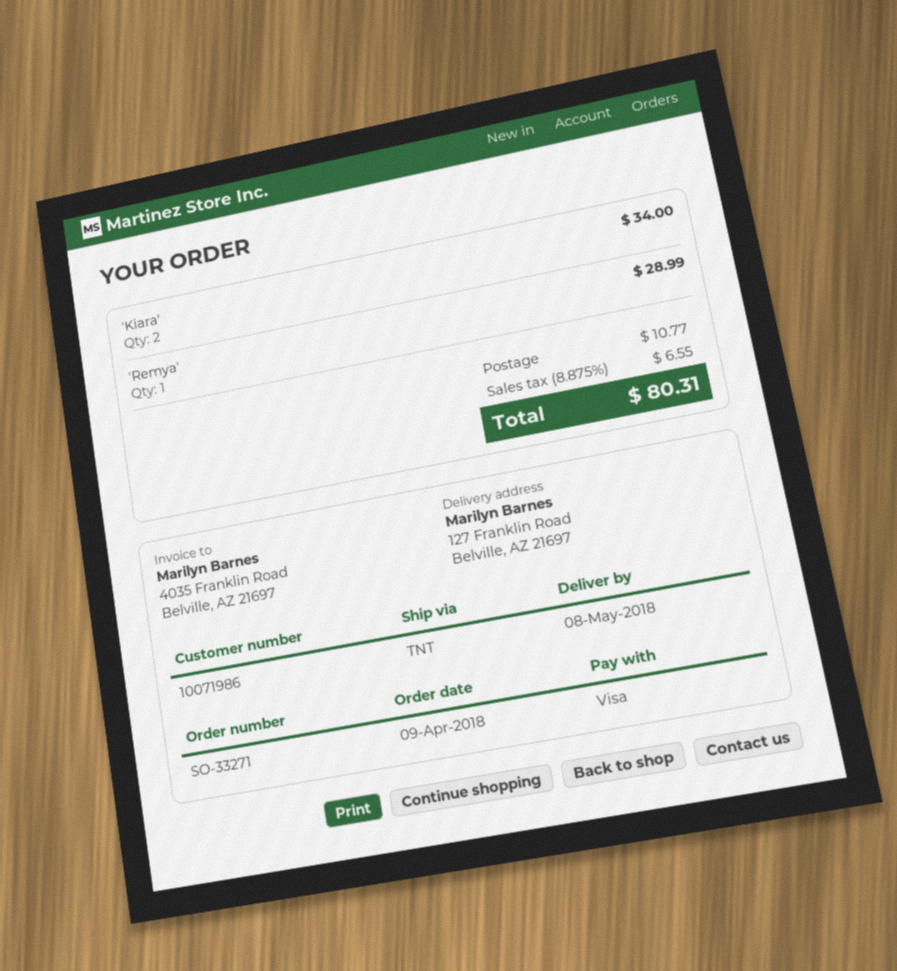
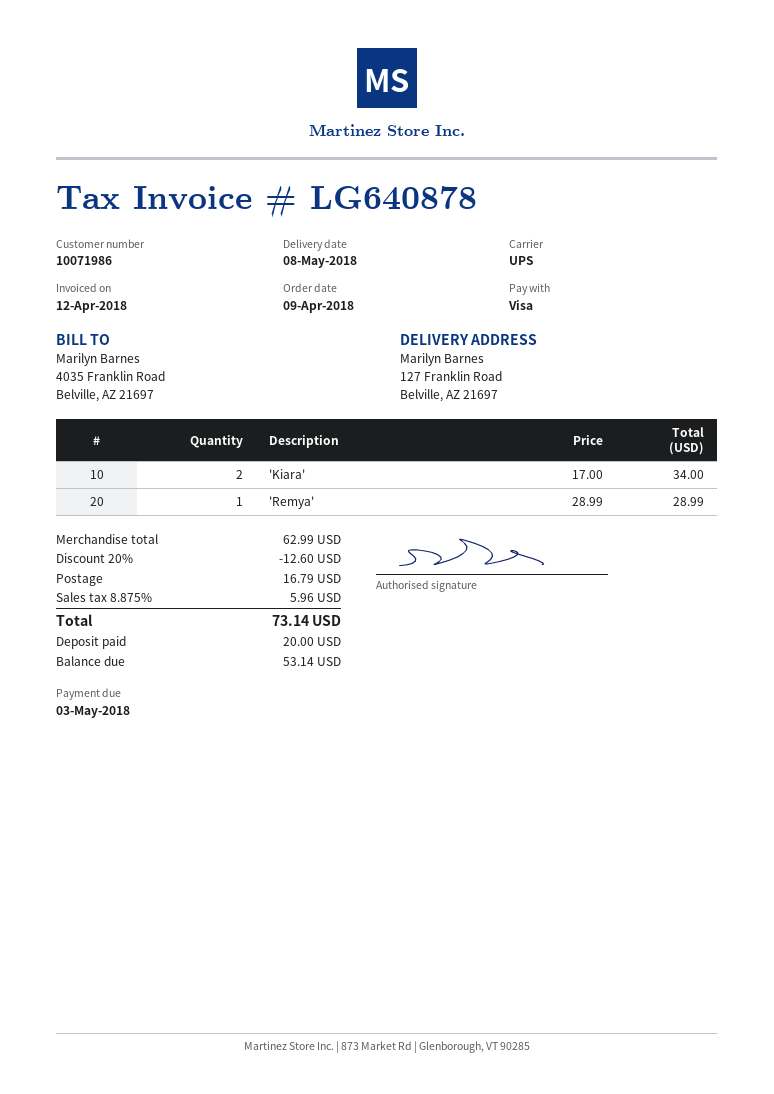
shipping method: TNT -> UPS
discount: none -> 20% = 12.60
shipping: 10.77 -> 16.79
tax: 8.875% = 6.55 -> 8.875% = 5.96
total: 80.31 -> 73.14

